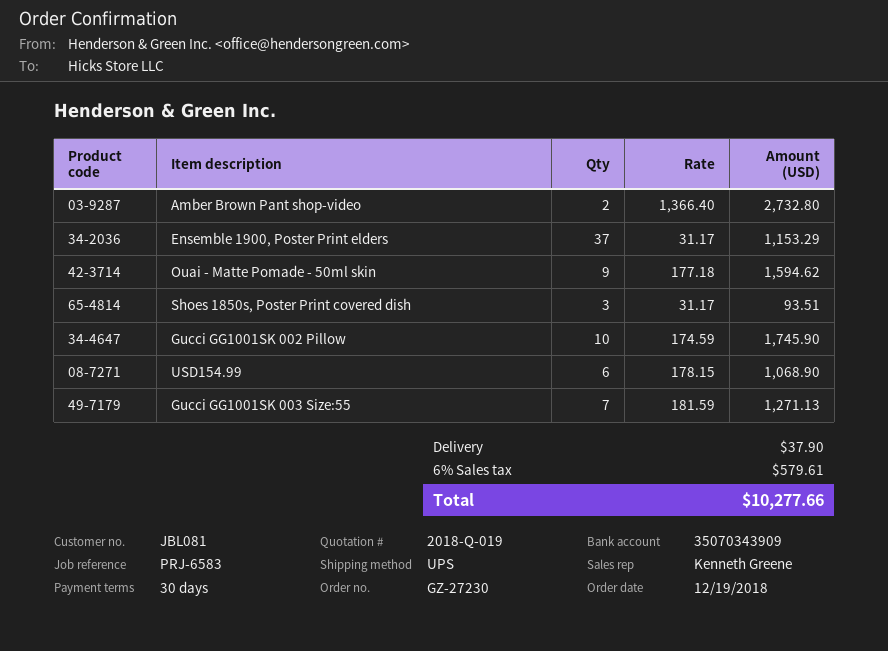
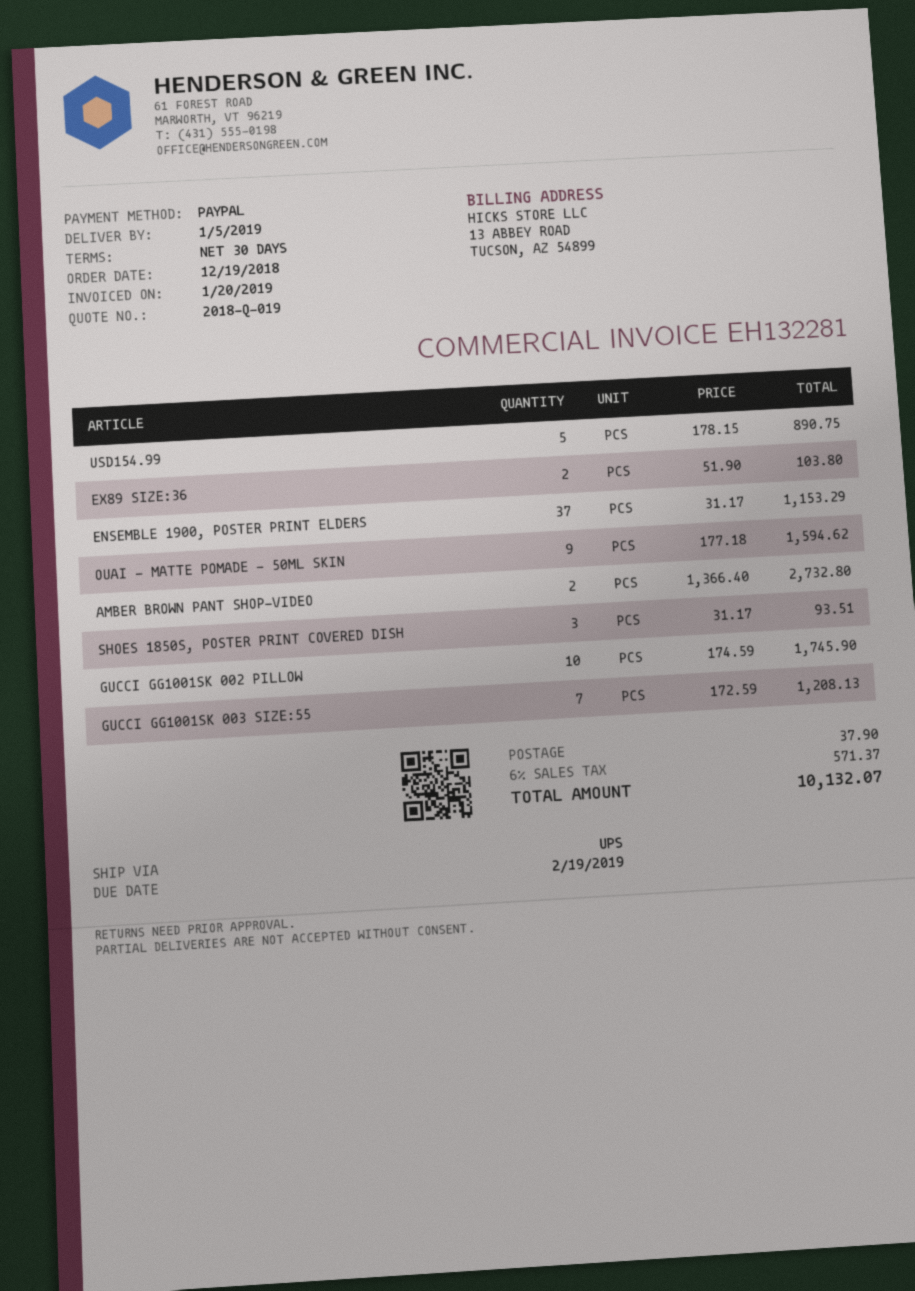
USD154.99: 6 x 178.15 = 1068.90 -> 5 x 178.15 = 890.75
Gucci GG1001SK 003 Size:55: 7 x 181.59 = 1271.13 -> 7 x 172.59 = 1208.13
EX89 SIZE:36: none -> 2 x 51.90 = 103.80
tax: 6% = 579.61 -> 6% = 571.37
total: 10277.66 -> 10132.07

